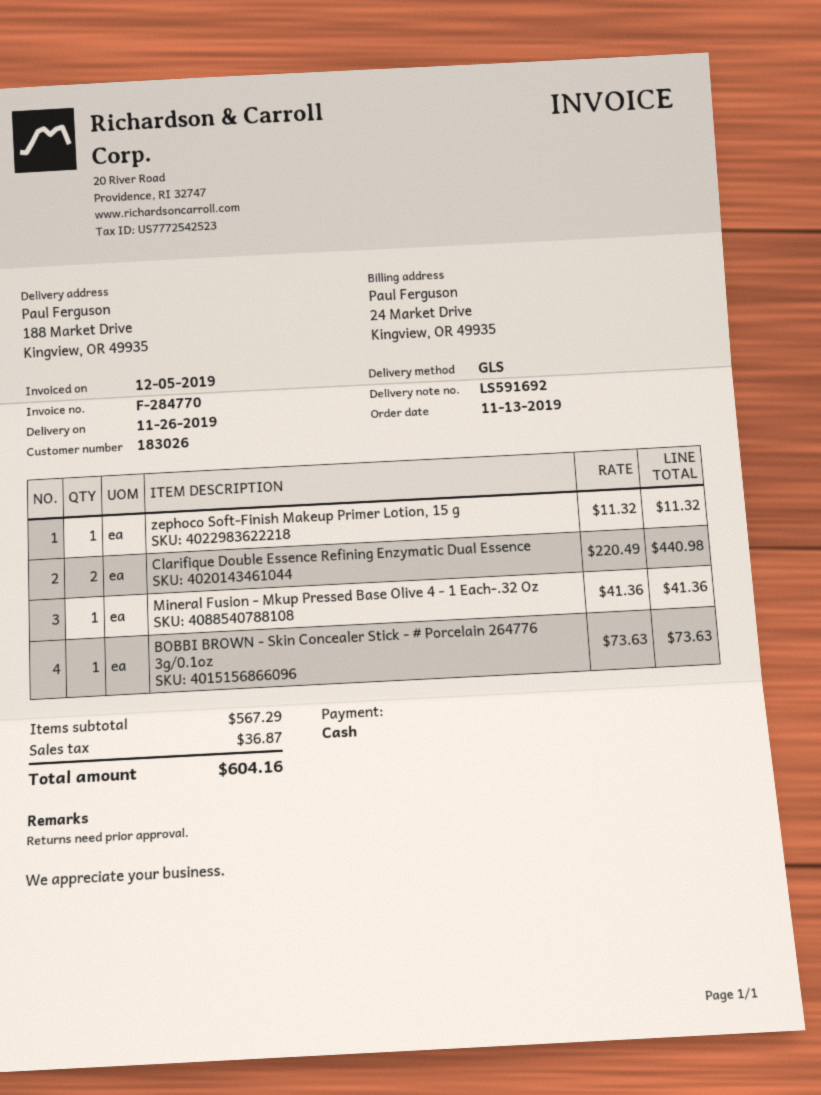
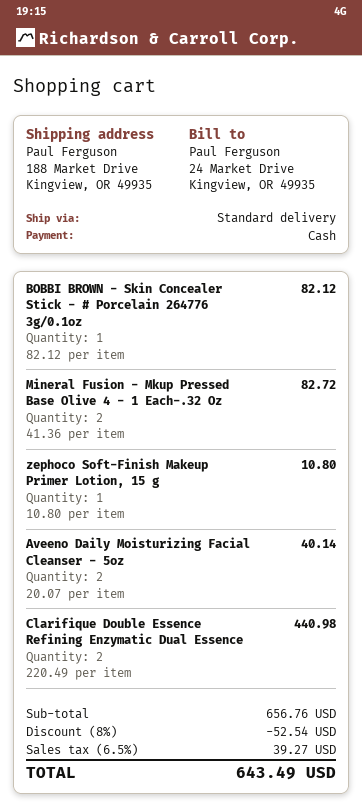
shipping method: GLS -> standard
zephoco Soft-Finish Makeup Primer Lotion, 15 g: 1 x 11.32 = 11.32 -> 1 x 10.80 = 10.80
Mineral Fusion - Mkup Pressed Base Olive 4 - 1 Each-.32 Oz: 1 x 41.36 = 41.36 -> 2 x 41.36 = 82.72
BOBBI BROWN - Skin Concealer Stick - # Porcelain 264776 3g/0.1oz: 1 x 73.63 = 73.63 -> 1 x 82.12 = 82.12
Aveeno Daily Moisturizing Facial Cleanser - 5oz: none -> 2 x 20.07 = 40.14
subtotal: 567.29 -> 656.76
discount: none -> 8% = 52.54
tax: 36.87 -> 39.27
total: 604.16 -> 643.49

